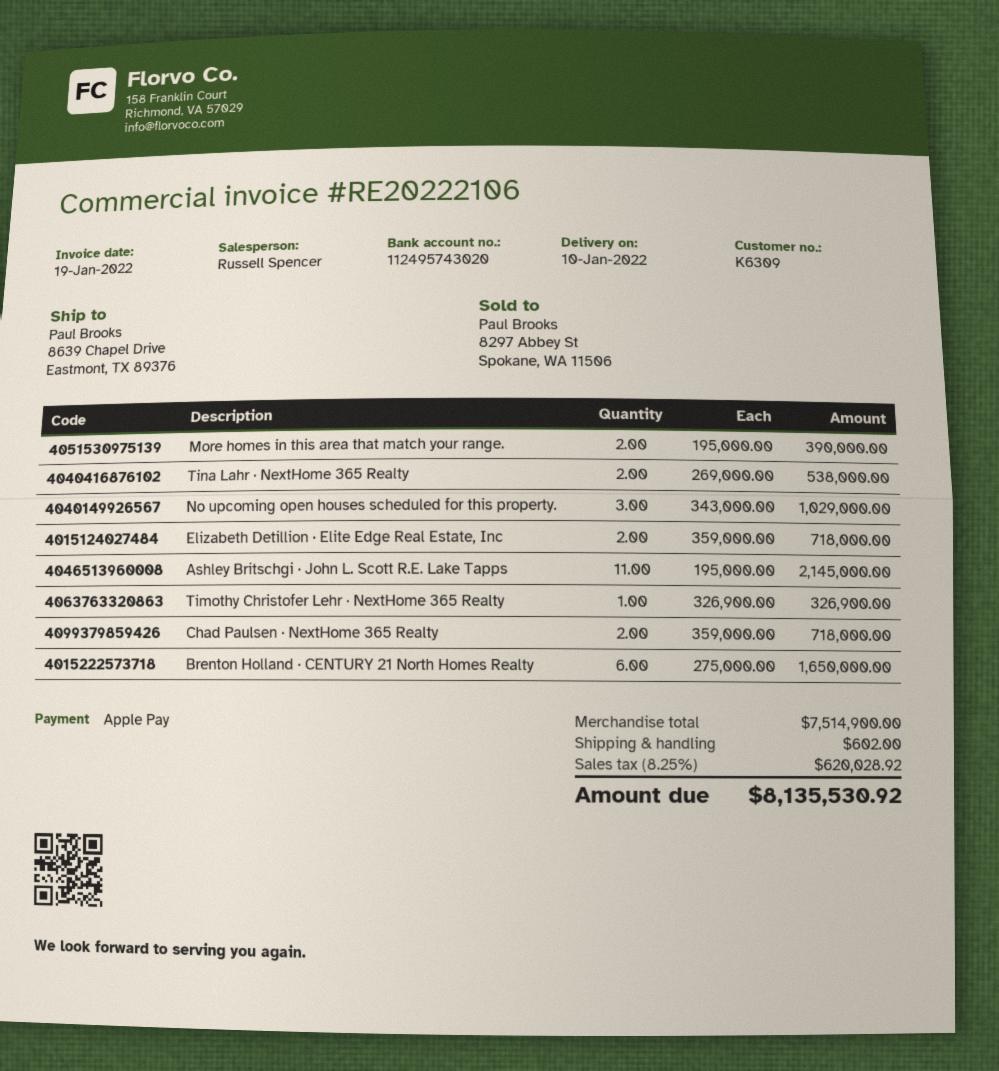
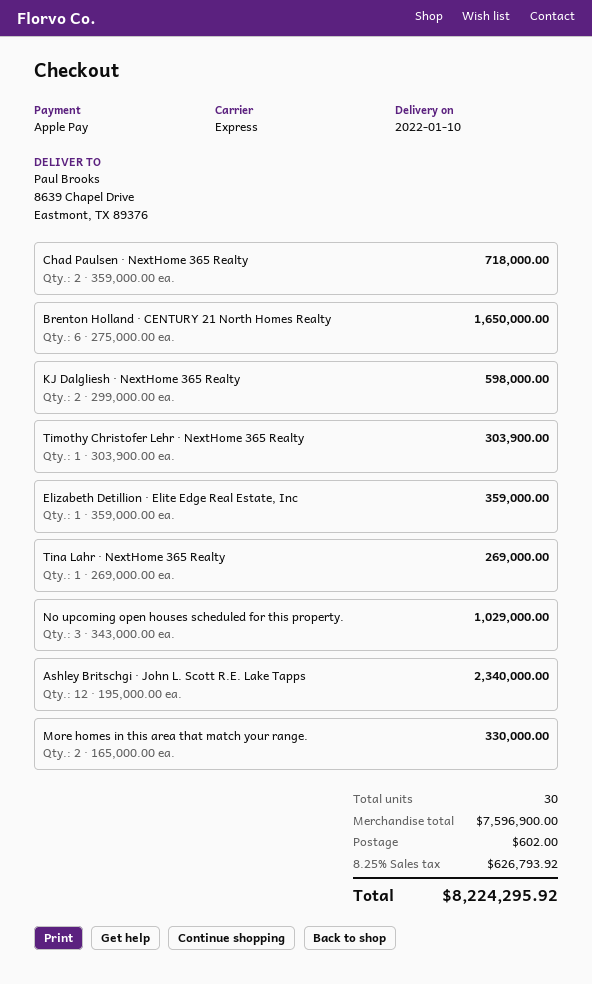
More homes in this area that match your range.: 2 x 195000.00 = 390000.00 -> 2 x 165000.00 = 330000.00
Tina Lahr · NextHome 365 Realty: 2 x 269000.00 = 538000.00 -> 1 x 269000.00 = 269000.00
Elizabeth Detillion · Elite Edge Real Estate, Inc: 2 x 359000.00 = 718000.00 -> 1 x 359000.00 = 359000.00
Ashley Britschgi · John L. Scott R.E. Lake Tapps: 11 x 195000.00 = 2145000.00 -> 12 x 195000.00 = 2340000.00
Timothy Christofer Lehr · NextHome 365 Realty: 1 x 326900.00 = 326900.00 -> 1 x 303900.00 = 303900.00
KJ Dalgliesh · NextHome 365 Realty: none -> 2 x 299000.00 = 598000.00
subtotal: 7514900.00 -> 7596900.00
tax: 8.25% = 620028.92 -> 8.25% = 626793.92
total: 8135530.92 -> 8224295.92

